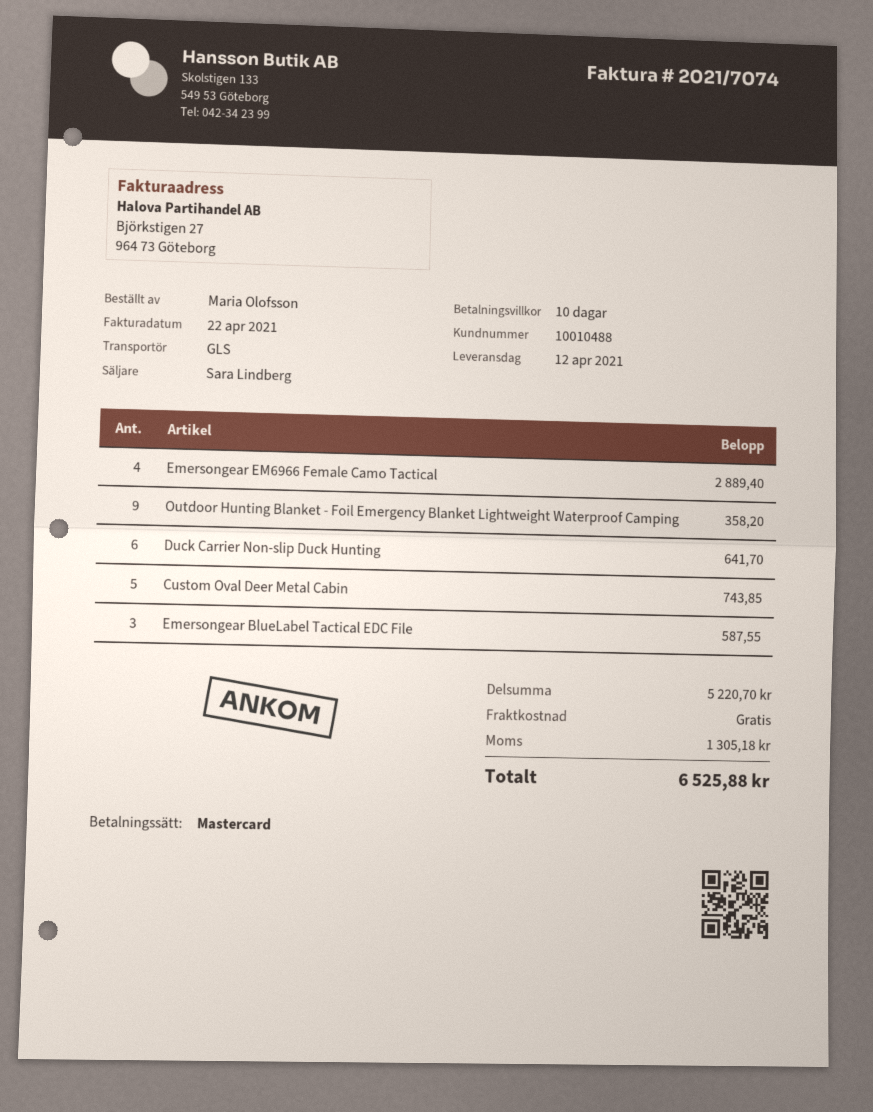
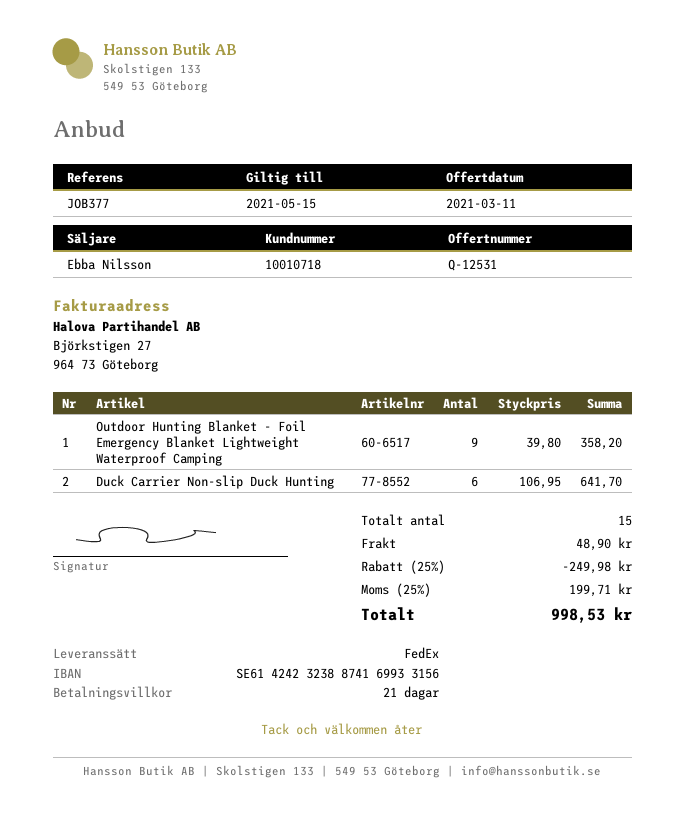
payment terms: 10 days -> 21 days
customer number: 10010488 -> 10010718
sales rep: Sara Lindberg -> Ebba Nilsson
shipping method: GLS -> FedEx
Emersongear EM6966 Female Camo Tactical: 4 for 2889.40 -> none
Custom Oval Deer Metal Cabin: 5 for 743.85 -> none
Emersongear BlueLabel Tactical EDC File: 3 for 587.55 -> none
discount: none -> 25% = 249.98
shipping: 0.00 -> 48.90
tax: 1305.18 -> 199.71
total: 6525.88 -> 998.53

